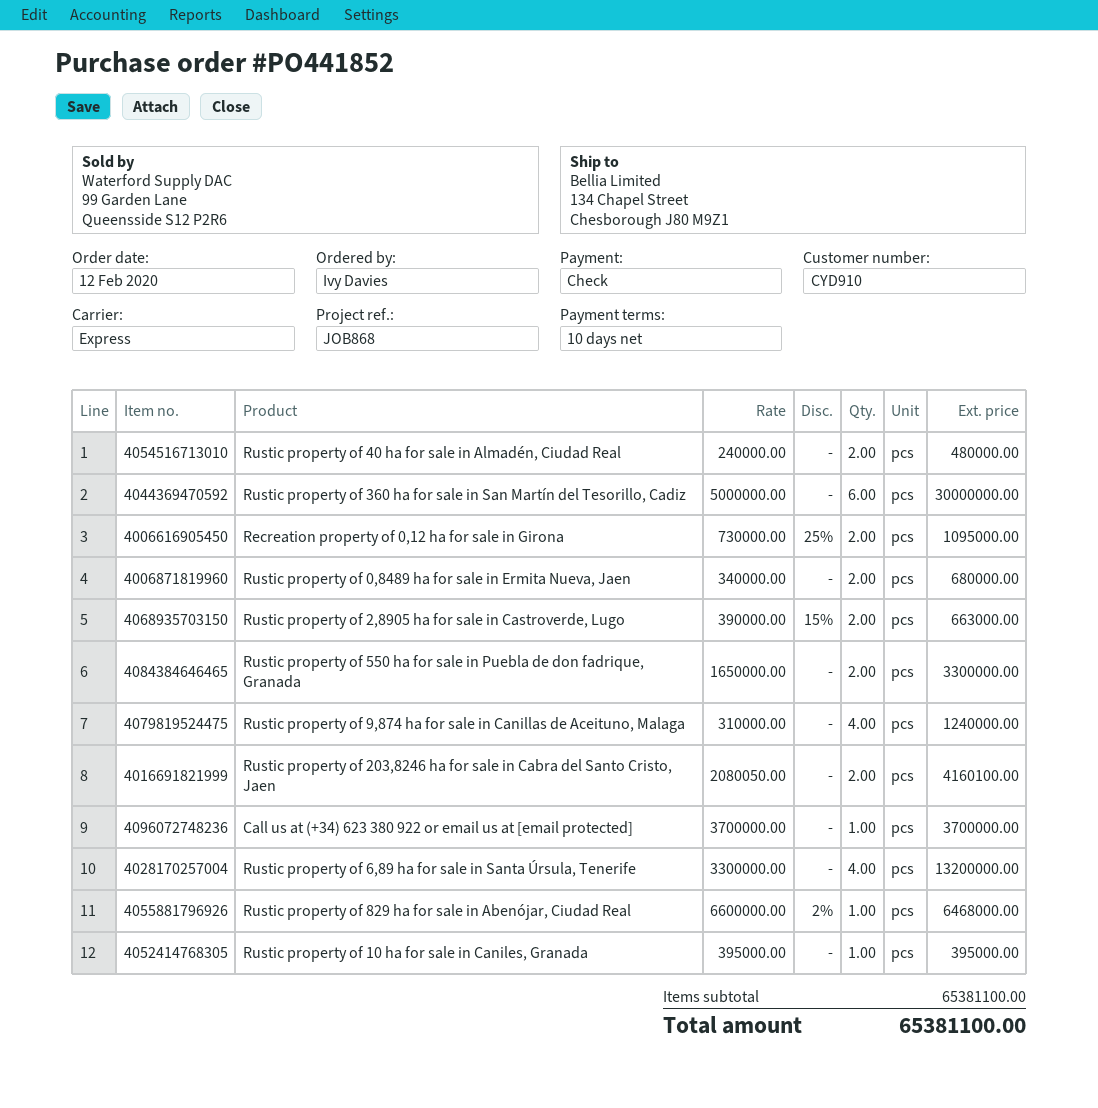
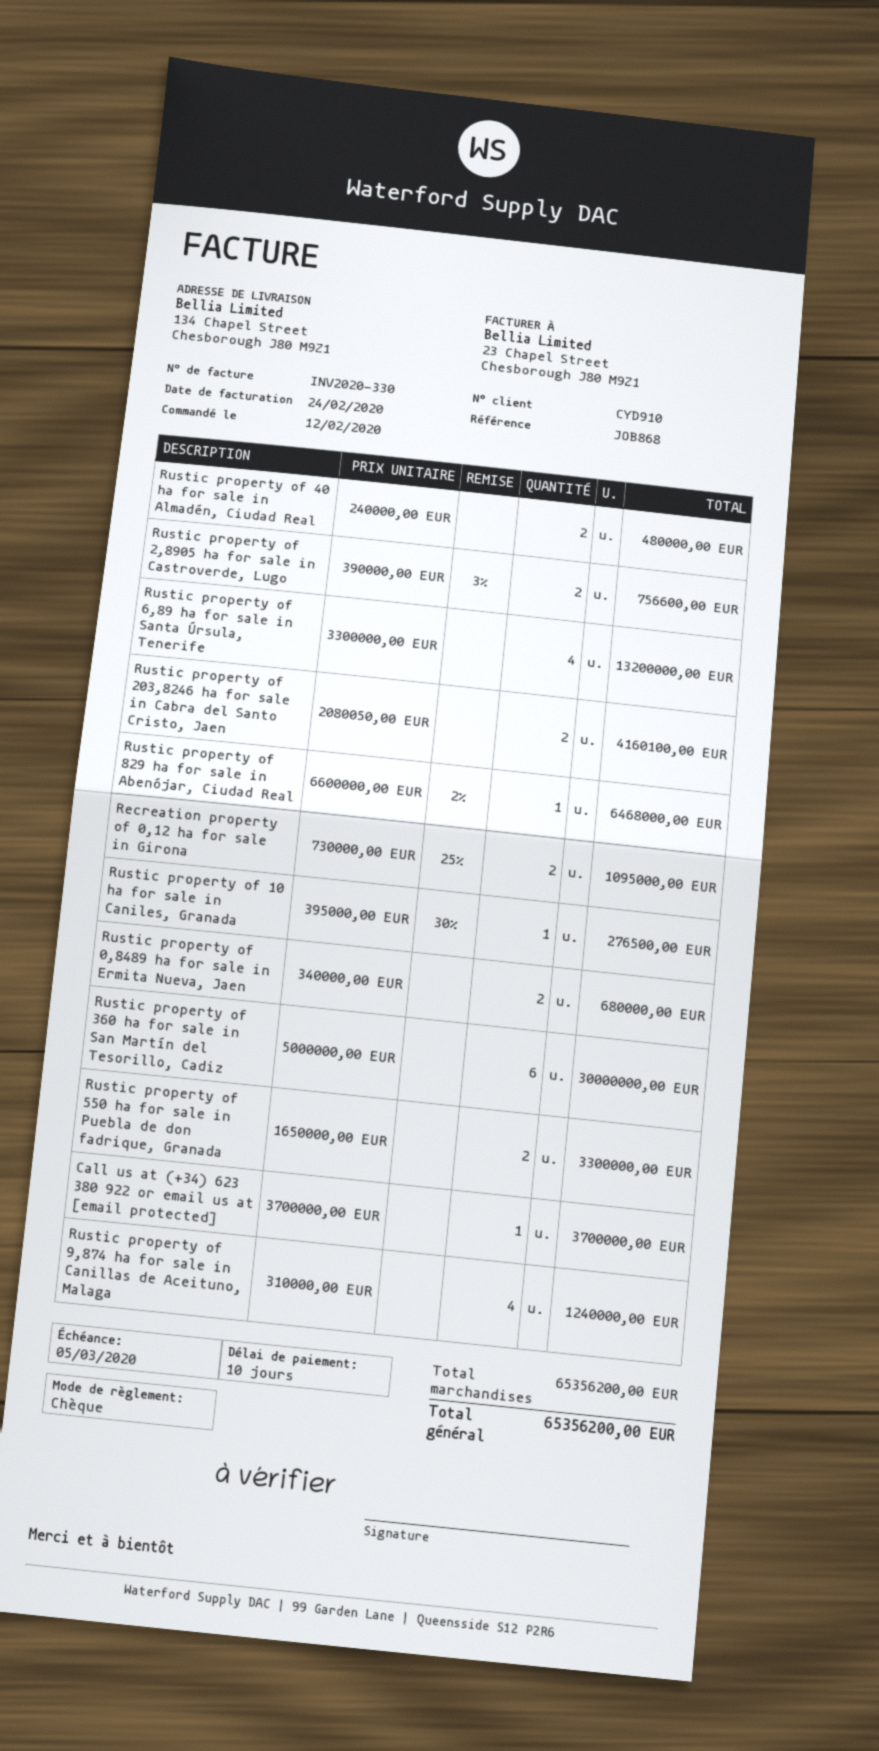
Rustic property of 2,8905 ha for sale in Castroverde, Lugo: 2 x 390000.00 - 15% = 663000.00 -> 2 x 390000.00 - 3% = 756600.00
Rustic property of 10 ha for sale in Caniles, Granada: 1 x 395000.00 = 395000.00 -> 1 x 395000.00 - 30% = 276500.00
subtotal: 65381100.00 -> 65356200.00
total: 65381100.00 -> 65356200.00

